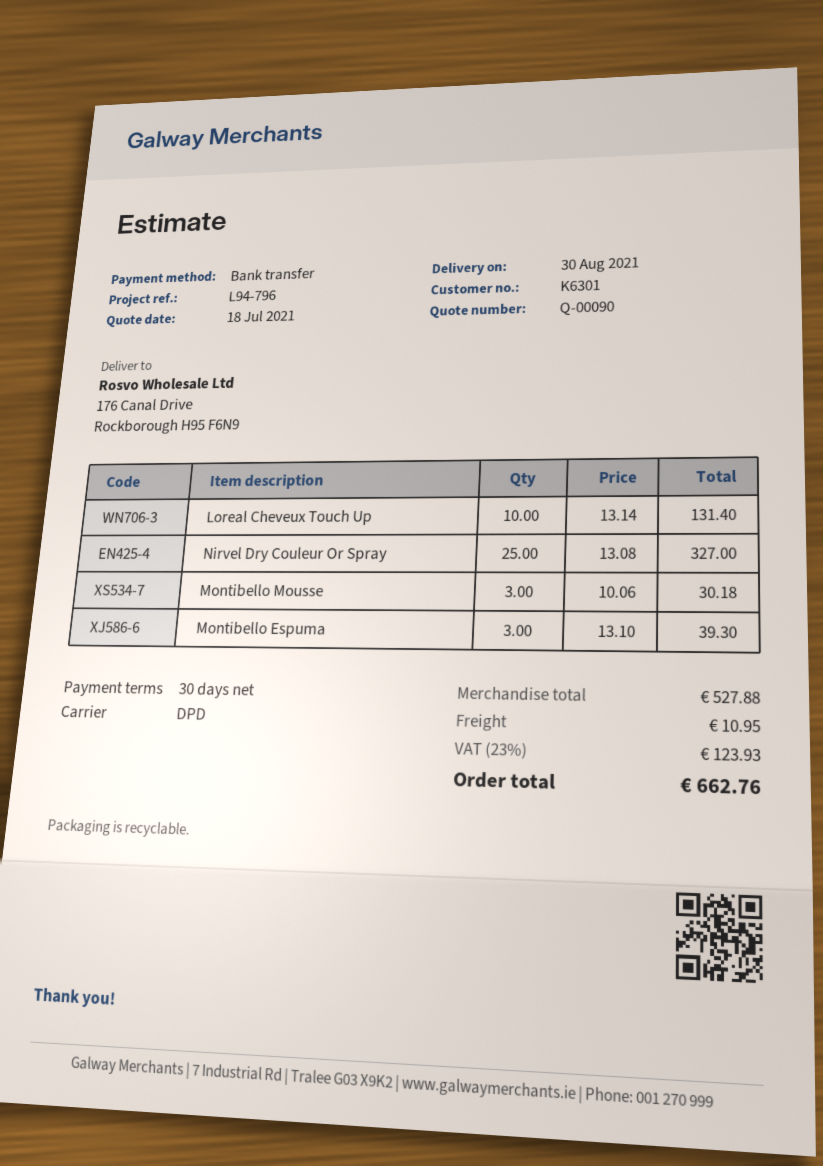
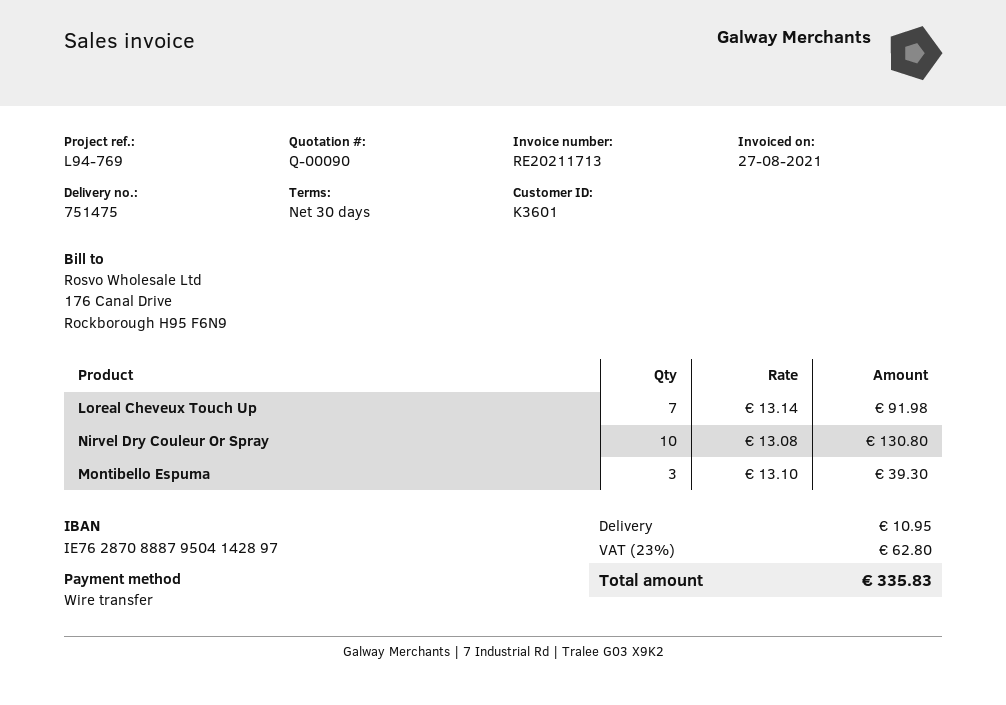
customer number: K6301 -> K3601
reference: L94-796 -> L94-769
Loreal Cheveux Touch Up: 10 x 13.14 = 131.40 -> 7 x 13.14 = 91.98
Nirvel Dry Couleur Or Spray: 25 x 13.08 = 327.00 -> 10 x 13.08 = 130.80
Montibello Mousse: 3 x 10.06 = 30.18 -> none
tax: 23% = 123.93 -> 23% = 62.80
total: 662.76 -> 335.83

